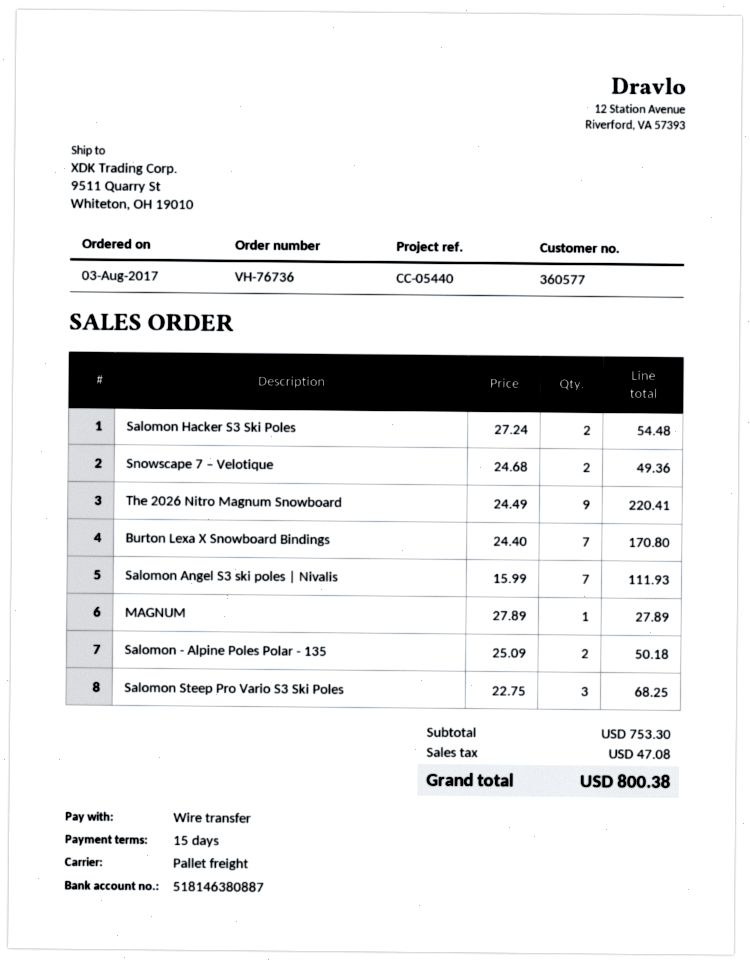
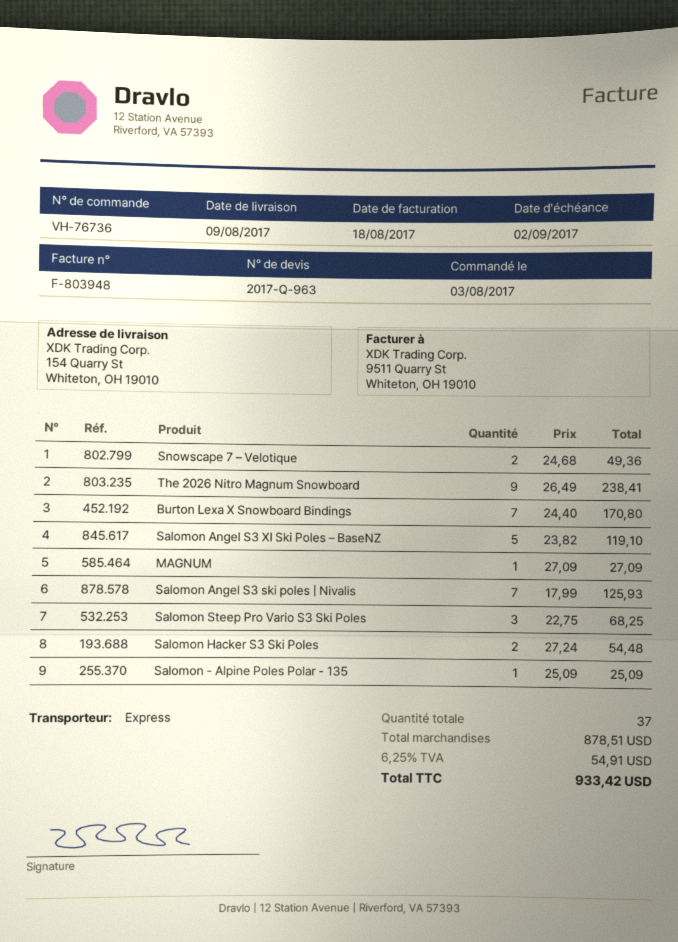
shipping method: pallet freight -> express
ship to: 9511 Quarry St, Whiteton, OH 19010 -> 154 Quarry St, Whiteton, OH 19010
The 2026 Nitro Magnum Snowboard: 9 x 24.49 = 220.41 -> 9 x 26.49 = 238.41
Salomon Angel S3 ski poles | Nivalis: 7 x 15.99 = 111.93 -> 7 x 17.99 = 125.93
MAGNUM: 1 x 27.89 = 27.89 -> 1 x 27.09 = 27.09
Salomon - Alpine Poles Polar - 135: 2 x 25.09 = 50.18 -> 1 x 25.09 = 25.09
Salomon Angel S3 XI Ski Poles – BaseNZ: none -> 5 x 23.82 = 119.10
subtotal: 753.30 -> 878.51
tax: 47.08 -> 54.91
total: 800.38 -> 933.42

